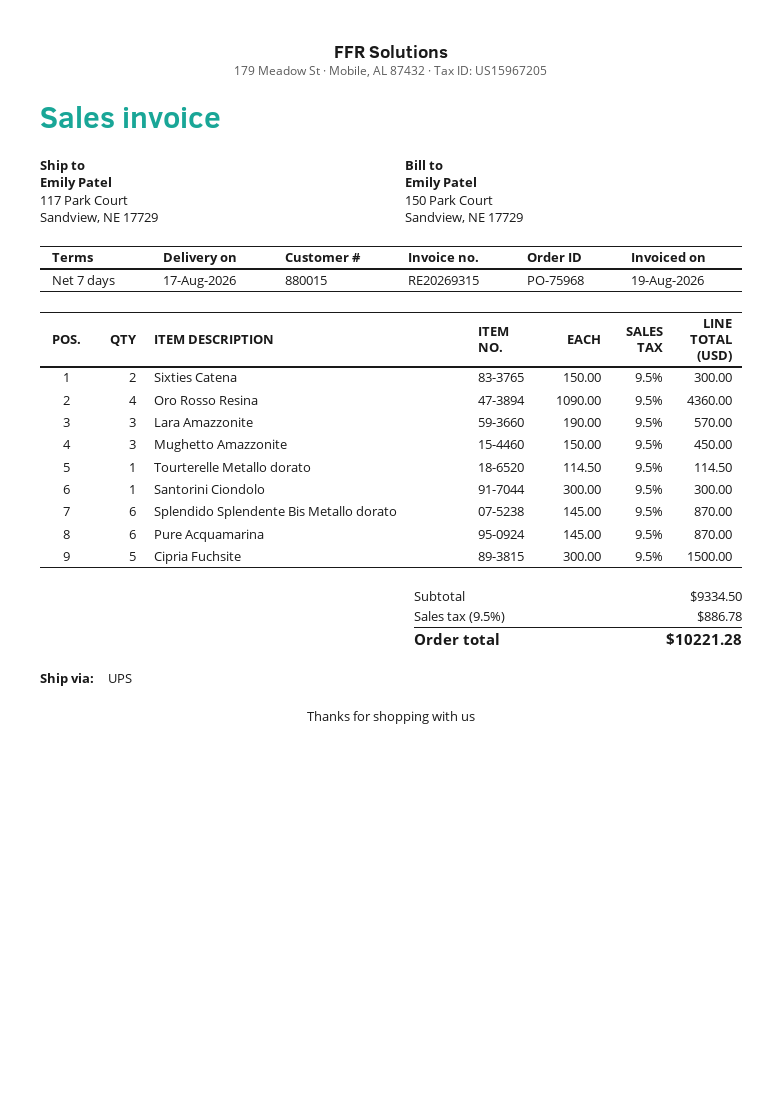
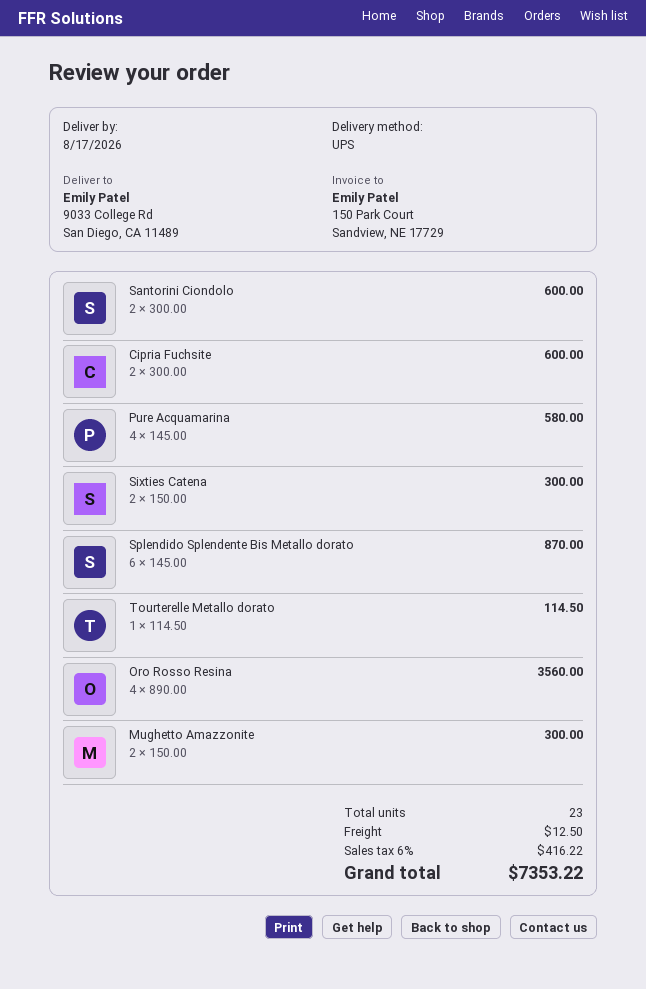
ship to: 117 Park Court, Sandview, NE 17729 -> 9033 College Rd, San Diego, CA 11489
Oro Rosso Resina: 4 x 1090.00 = 4360.00 -> 4 x 890.00 = 3560.00
Lara Amazzonite: 3 x 190.00 = 570.00 -> none
Mughetto Amazzonite: 3 x 150.00 = 450.00 -> 2 x 150.00 = 300.00
Santorini Ciondolo: 1 x 300.00 = 300.00 -> 2 x 300.00 = 600.00
Pure Acquamarina: 6 x 145.00 = 870.00 -> 4 x 145.00 = 580.00
Cipria Fuchsite: 5 x 300.00 = 1500.00 -> 2 x 300.00 = 600.00
shipping: none -> 12.50
tax: 9.5% = 886.78 -> 6% = 416.22
total: 10221.28 -> 7353.22

